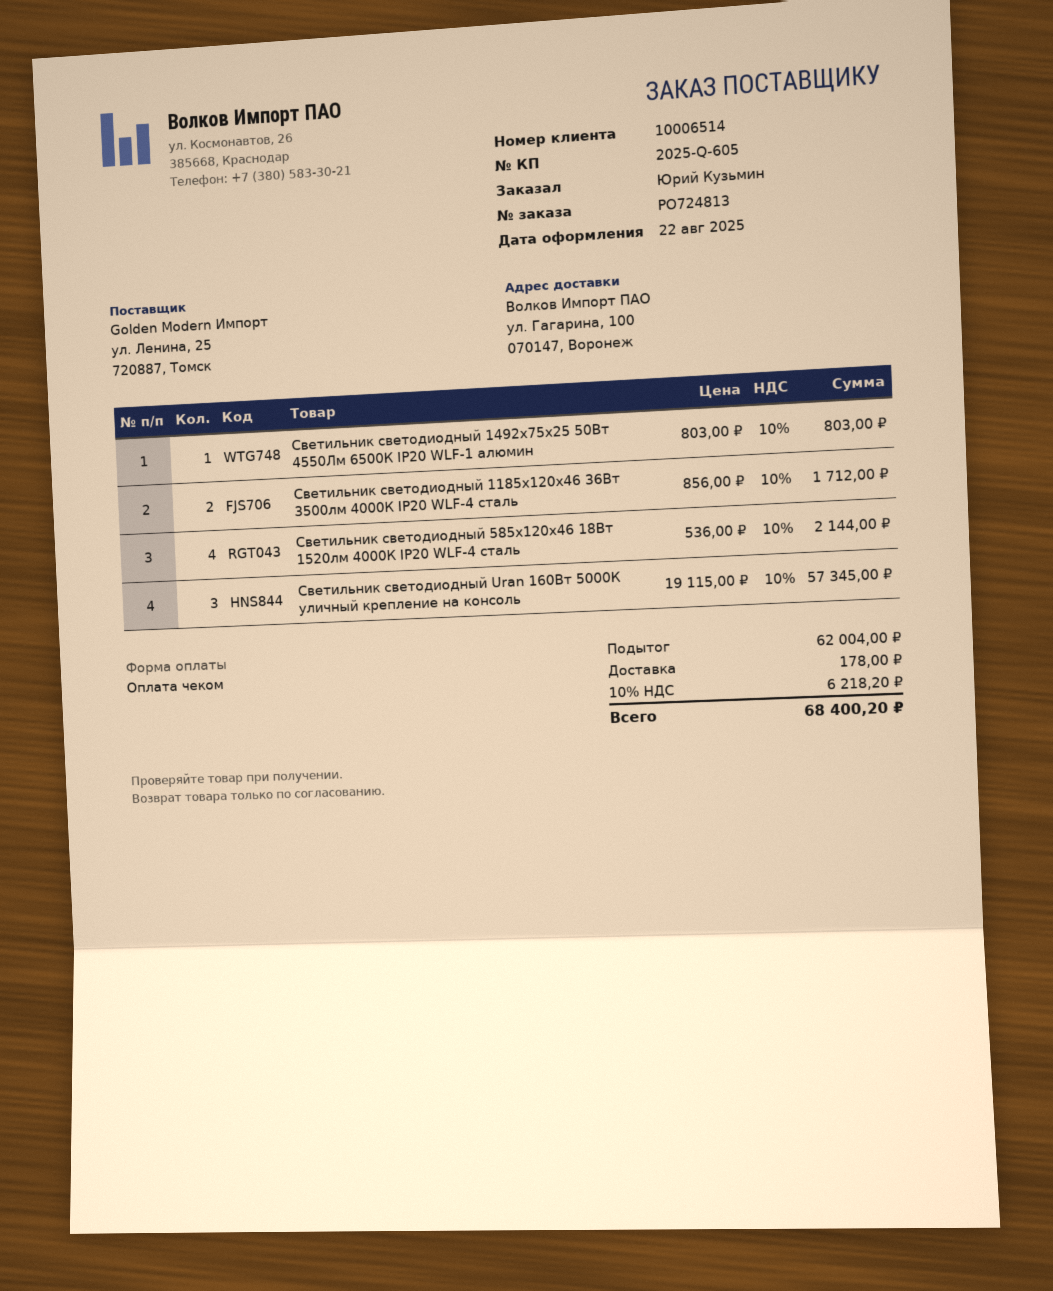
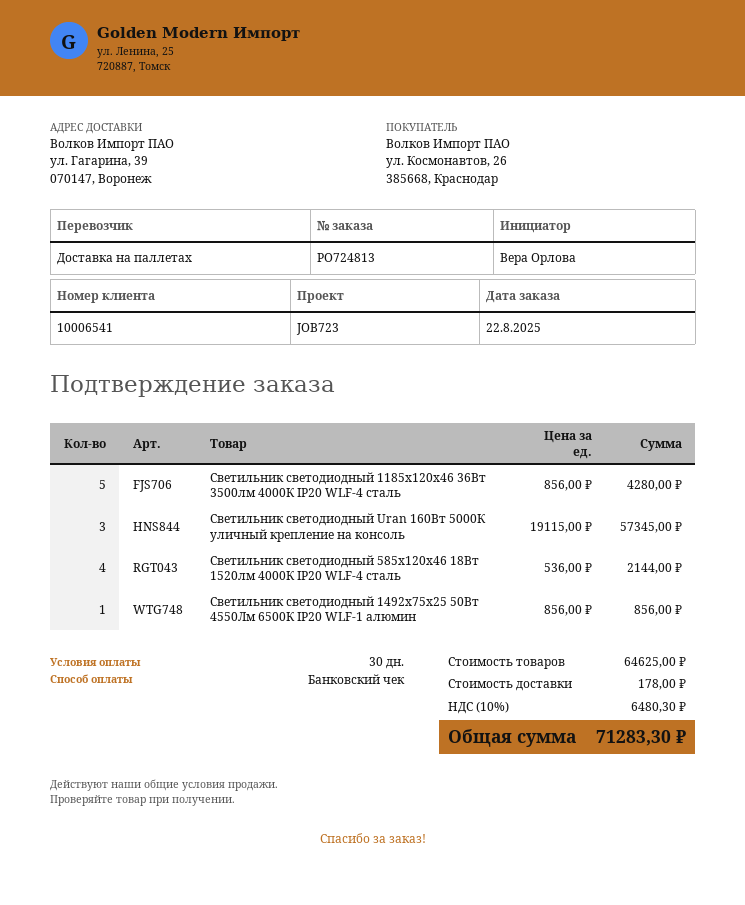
customer number: 10006514 -> 10006541
ordered by: Юрий Кузьмин -> Вера Орлова
ship to: ул. Гагарина, 100, 070147, Воронеж -> ул. Гагарина, 39, 070147, Воронеж
Светильник светодиодный 1492х75х25 50Вт 4550Лм 6500К IP20 WLF-1 алюмин: 1 x 803.00 = 803.00 -> 1 x 856.00 = 856.00
Светильник светодиодный 1185х120х46 36Вт 3500лм 4000К IP20 WLF-4 сталь: 2 x 856.00 = 1712.00 -> 5 x 856.00 = 4280.00
subtotal: 62004.00 -> 64625.00
tax: 10% = 6218.20 -> 10% = 6480.30
total: 68400.20 -> 71283.30

